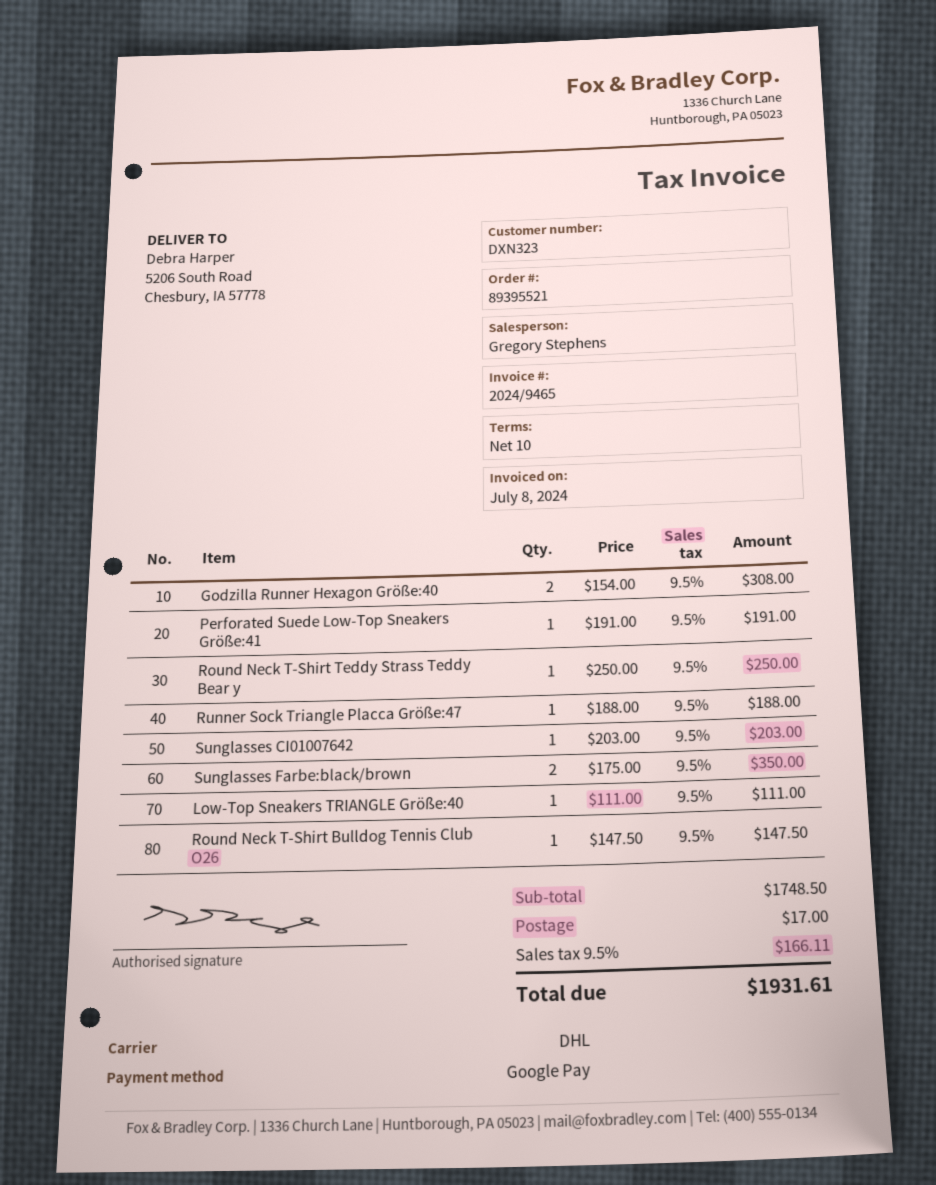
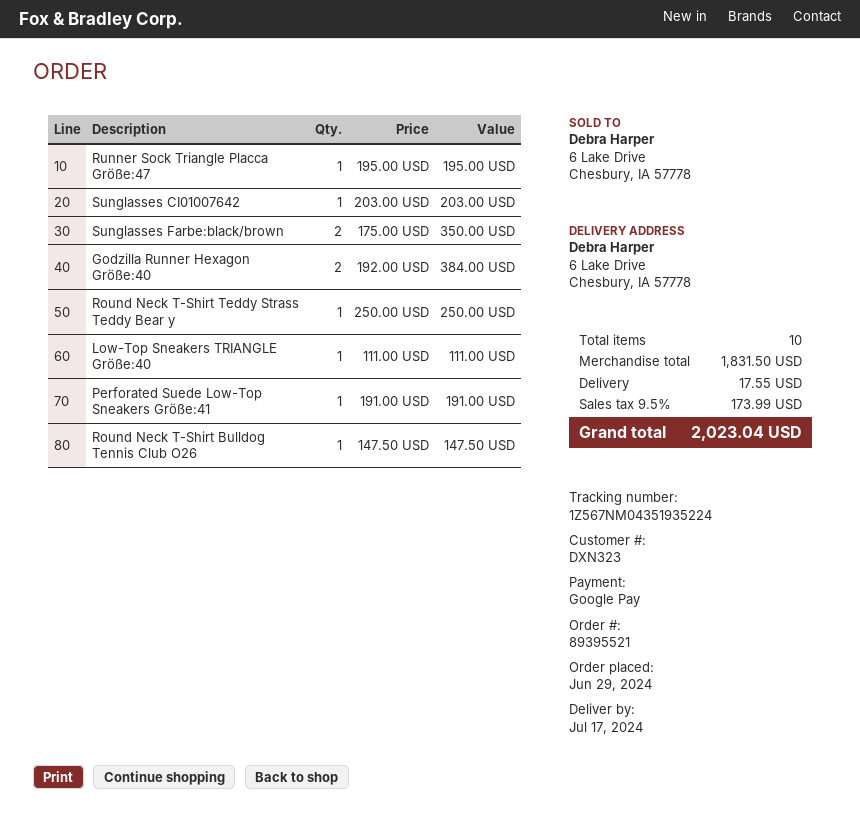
ship to: 5206 South Road, Chesbury, IA 57778 -> 6 Lake Drive, Chesbury, IA 57778
Godzilla Runner Hexagon Größe:40: 2 x 154.00 = 308.00 -> 2 x 192.00 = 384.00
Runner Sock Triangle Placca Größe:47: 1 x 188.00 = 188.00 -> 1 x 195.00 = 195.00
subtotal: 1748.50 -> 1831.50
shipping: 17.00 -> 17.55
tax: 9.5% = 166.11 -> 9.5% = 173.99
total: 1931.61 -> 2023.04

